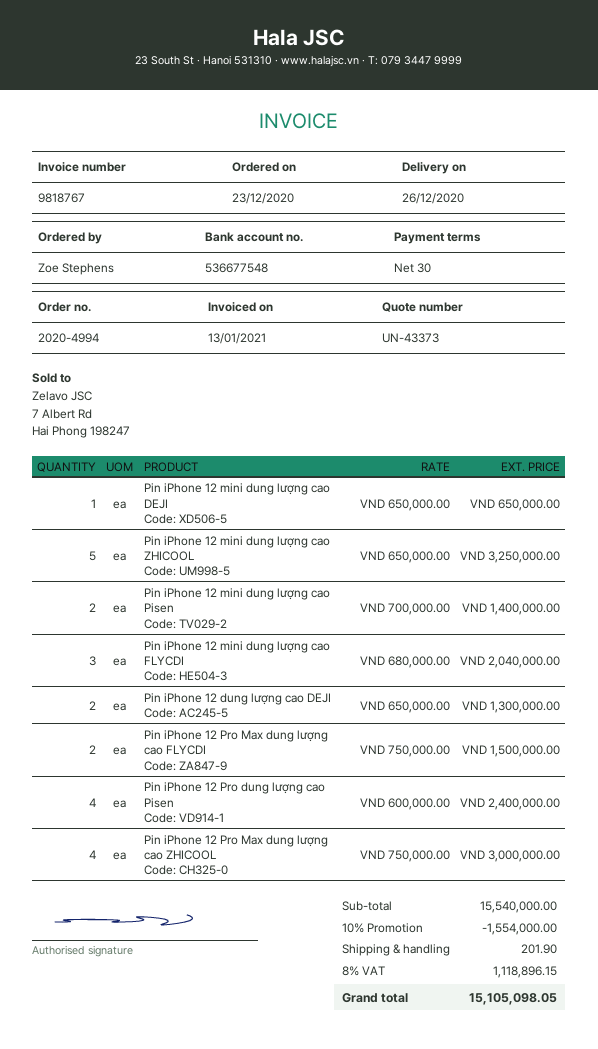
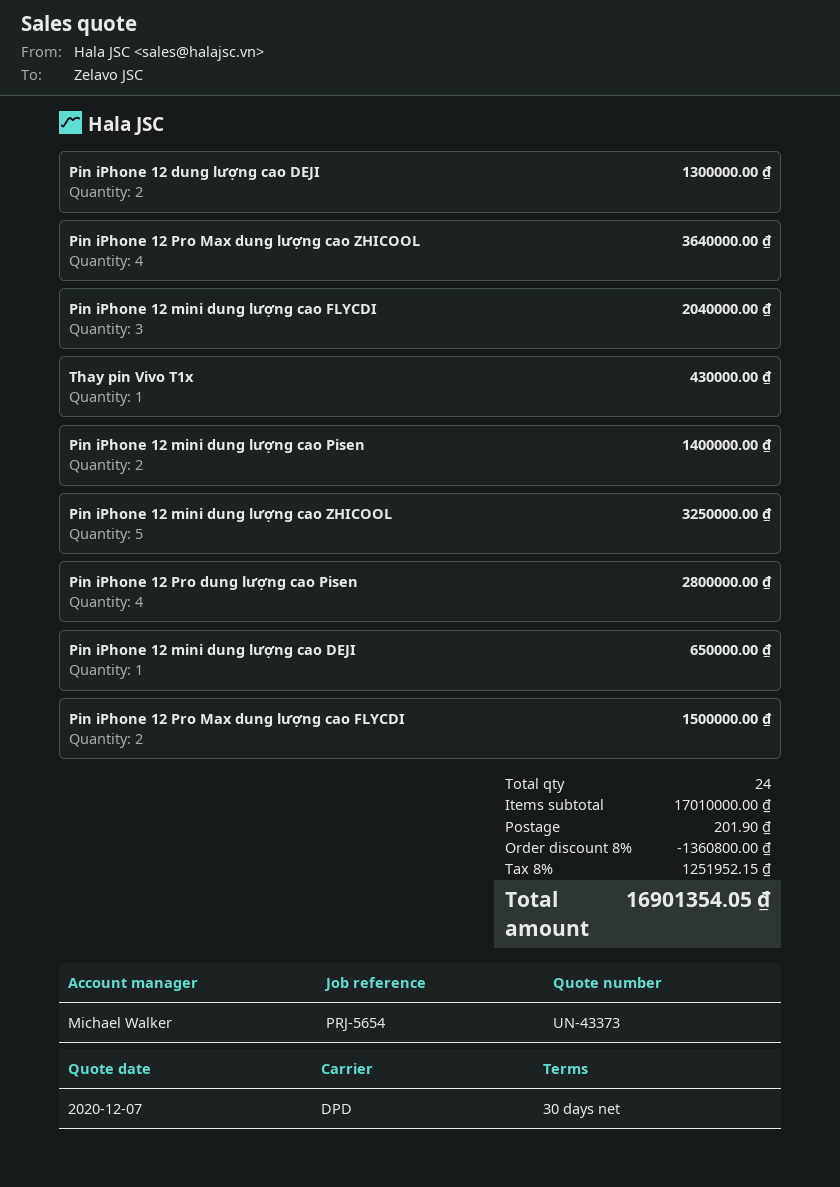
Pin iPhone 12 Pro dung lượng cao Pisen: 4 for 2400000.00 -> 4 for 2800000.00
Pin iPhone 12 Pro Max dung lượng cao ZHICOOL: 4 for 3000000.00 -> 4 for 3640000.00
Thay pin Vivo T1x: none -> 1 for 430000.00
subtotal: 15540000.00 -> 17010000.00
discount: 10% = 1554000.00 -> 8% = 1360800.00
tax: 8% = 1118896.15 -> 8% = 1251952.15
total: 15105098.05 -> 16901354.05

